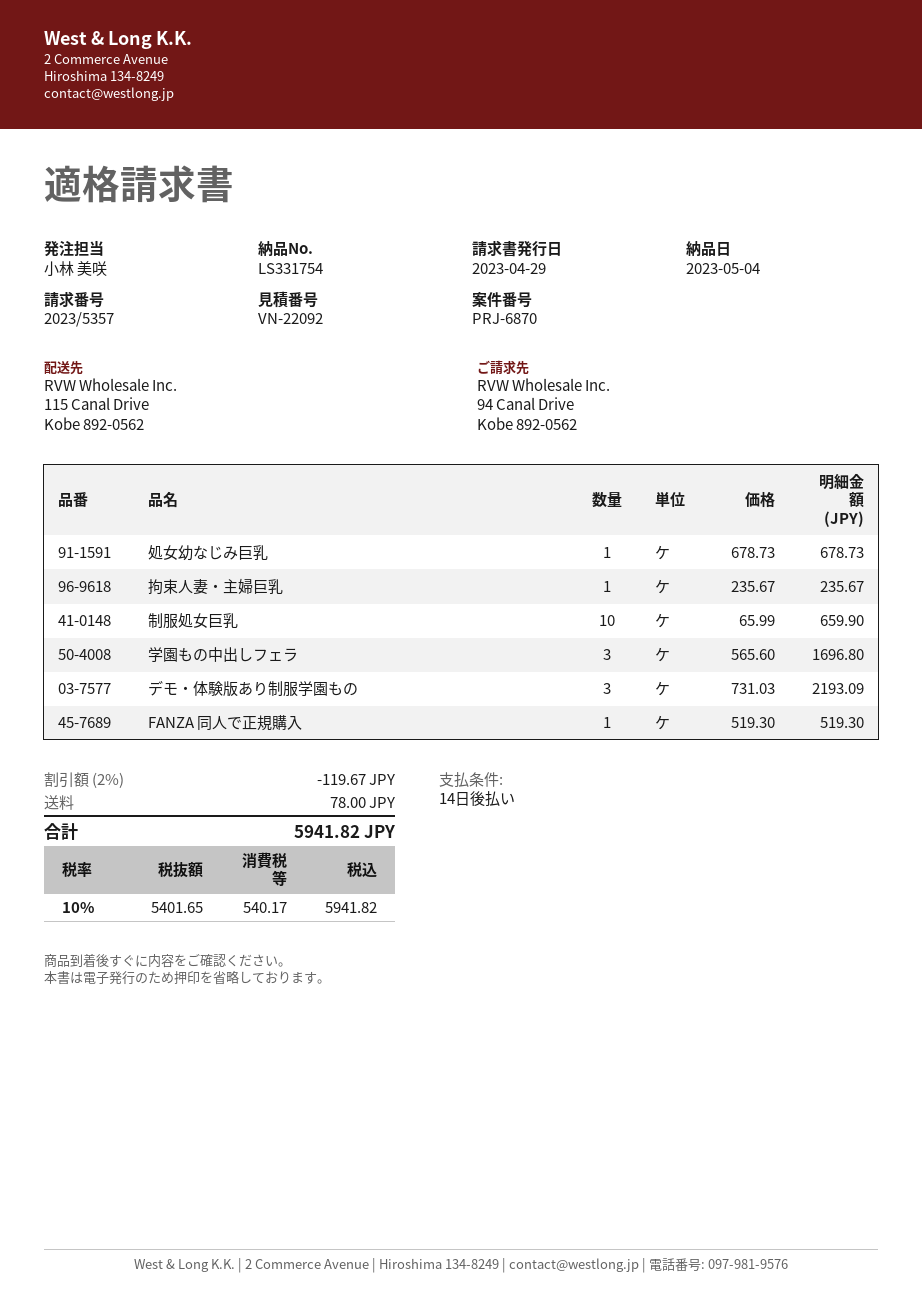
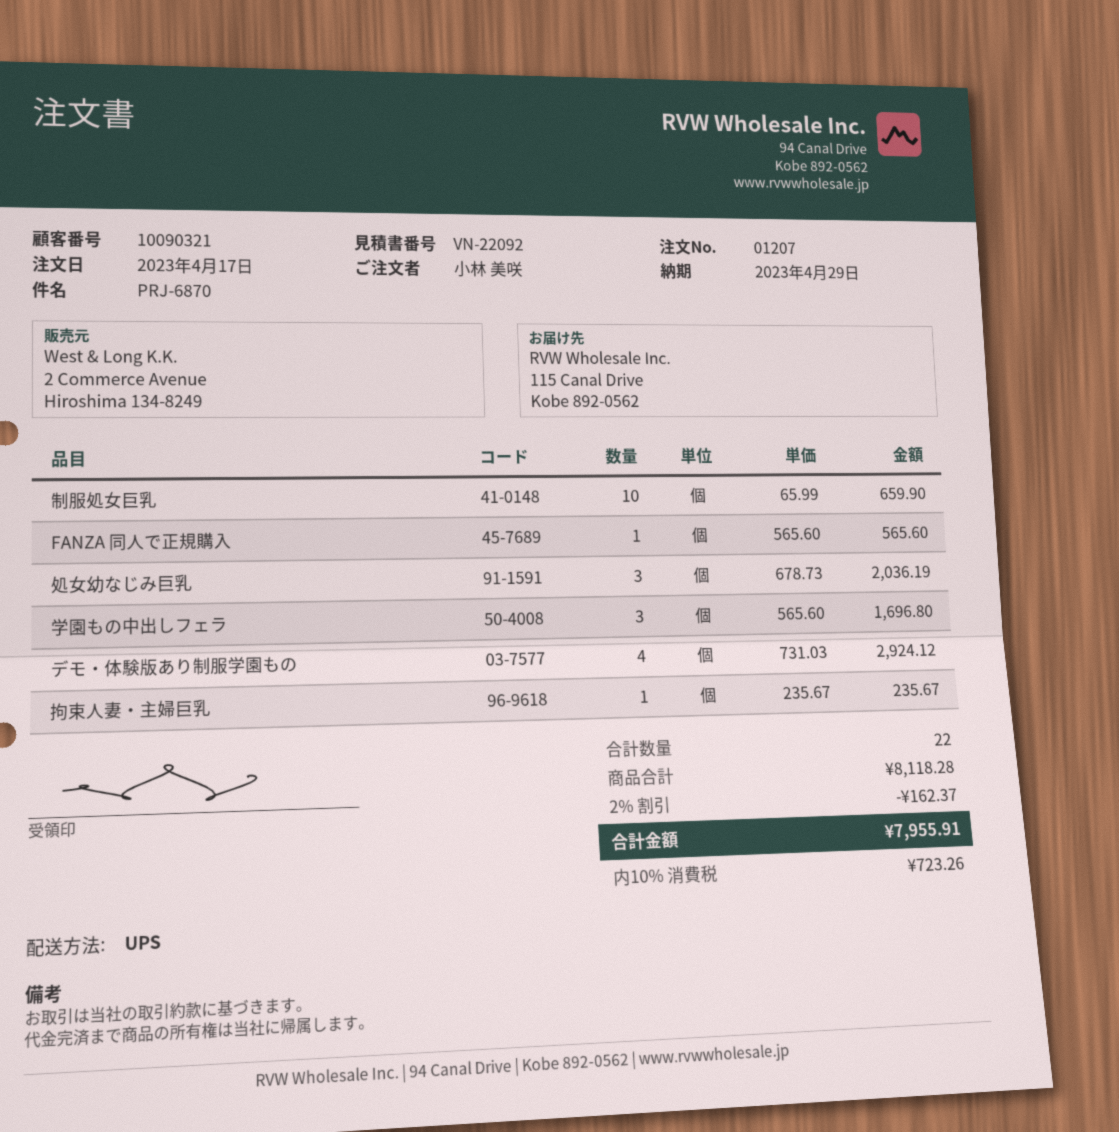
delivery date: 2023-05-04 -> 2023-04-29
処女幼なじみ巨乳: 1 x 678.73 = 678.73 -> 3 x 678.73 = 2036.19
デモ・体験版あり制服学園もの: 3 x 731.03 = 2193.09 -> 4 x 731.03 = 2924.12
FANZA 同人で正規購入: 1 x 519.30 = 519.30 -> 1 x 565.60 = 565.60
discount: 2% = 119.67 -> 2% = 162.37
shipping: 78.00 -> none
tax: 10% = 540.17 -> 10% = 723.26
total: 5941.82 -> 7955.91

